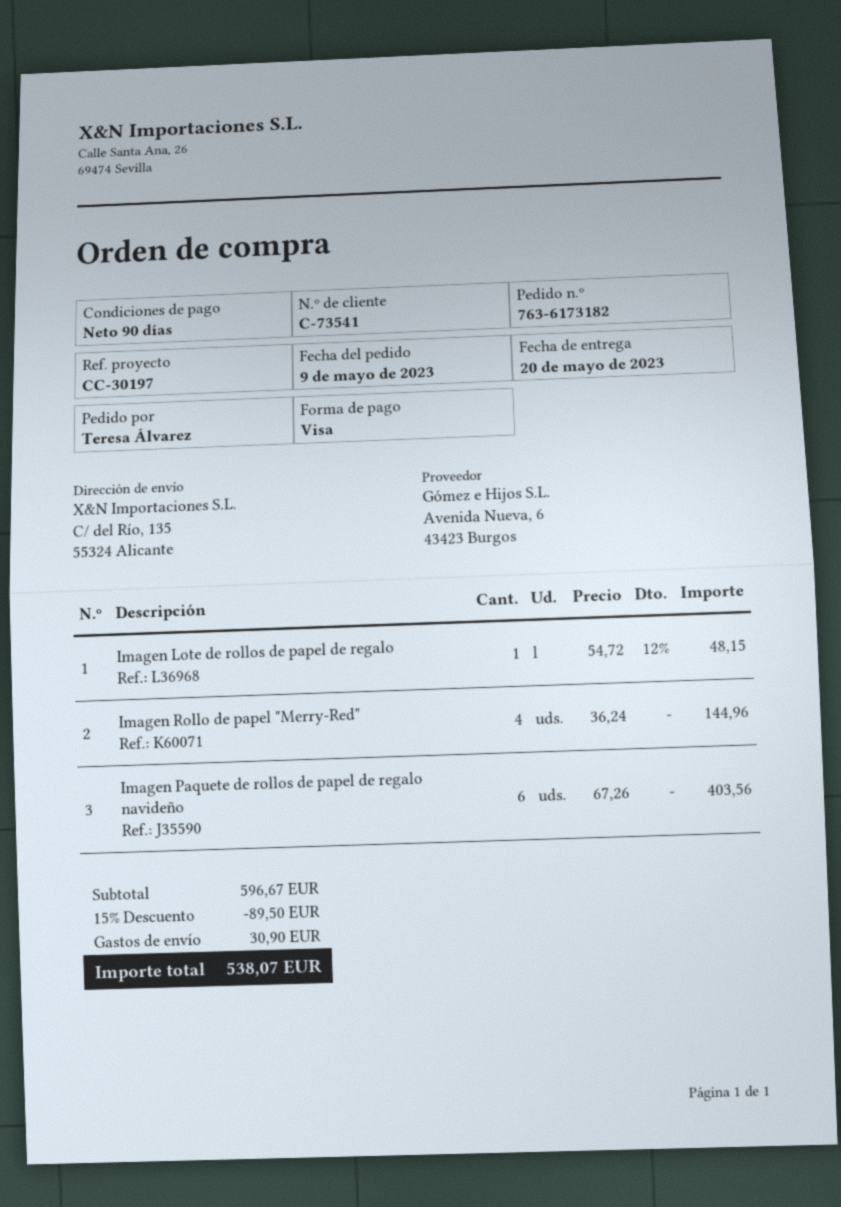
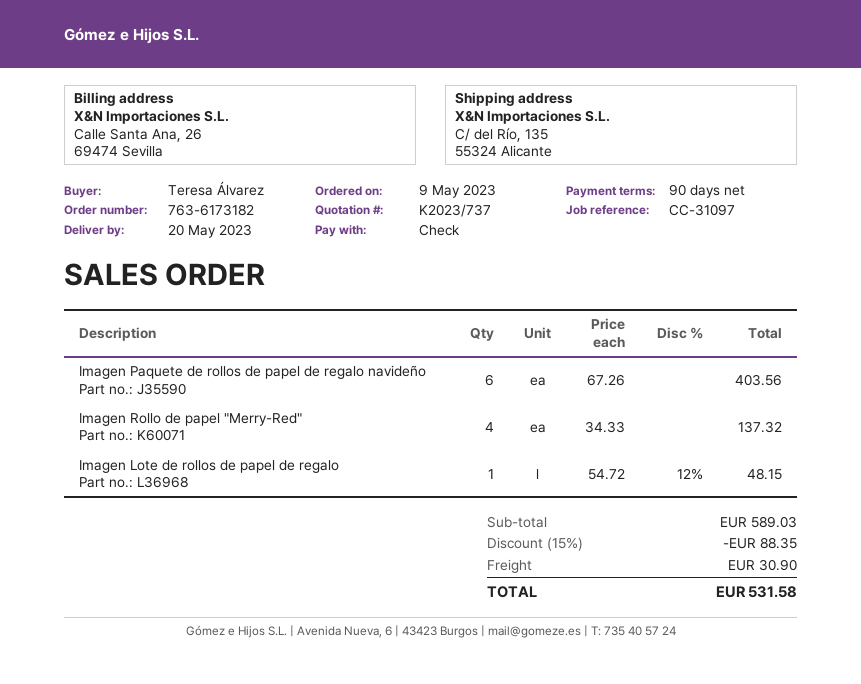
reference: CC-30197 -> CC-31097
payment method: Visa -> cheque
Imagen Rollo de papel "Merry-Red": 4 x 36.24 = 144.96 -> 4 x 34.33 = 137.32
subtotal: 596.67 -> 589.03
discount: 15% = 89.50 -> 15% = 88.35
total: 538.07 -> 531.58

